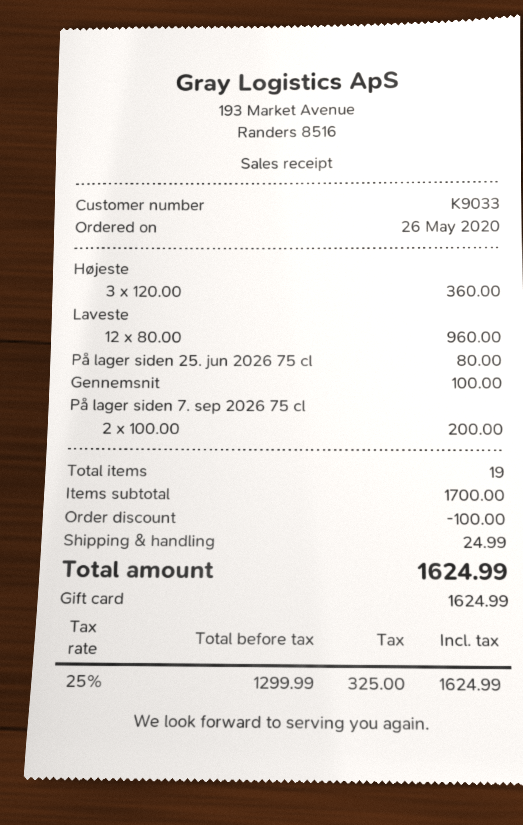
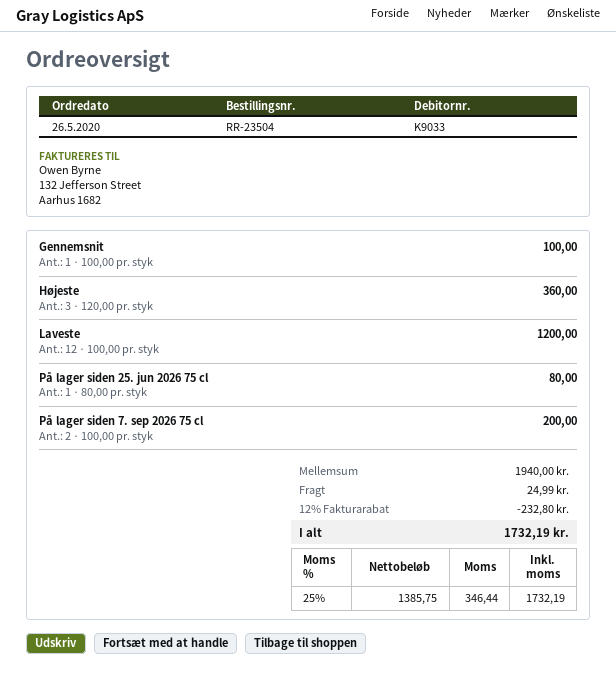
Laveste: 12 x 80.00 = 960.00 -> 12 x 100.00 = 1200.00
subtotal: 1700.00 -> 1940.00
discount: 100.00 -> 232.80
net: 1299.99 -> 1385.75
tax: 25% = 325.00 -> 25% = 346.44
total: 1624.99 -> 1732.19

